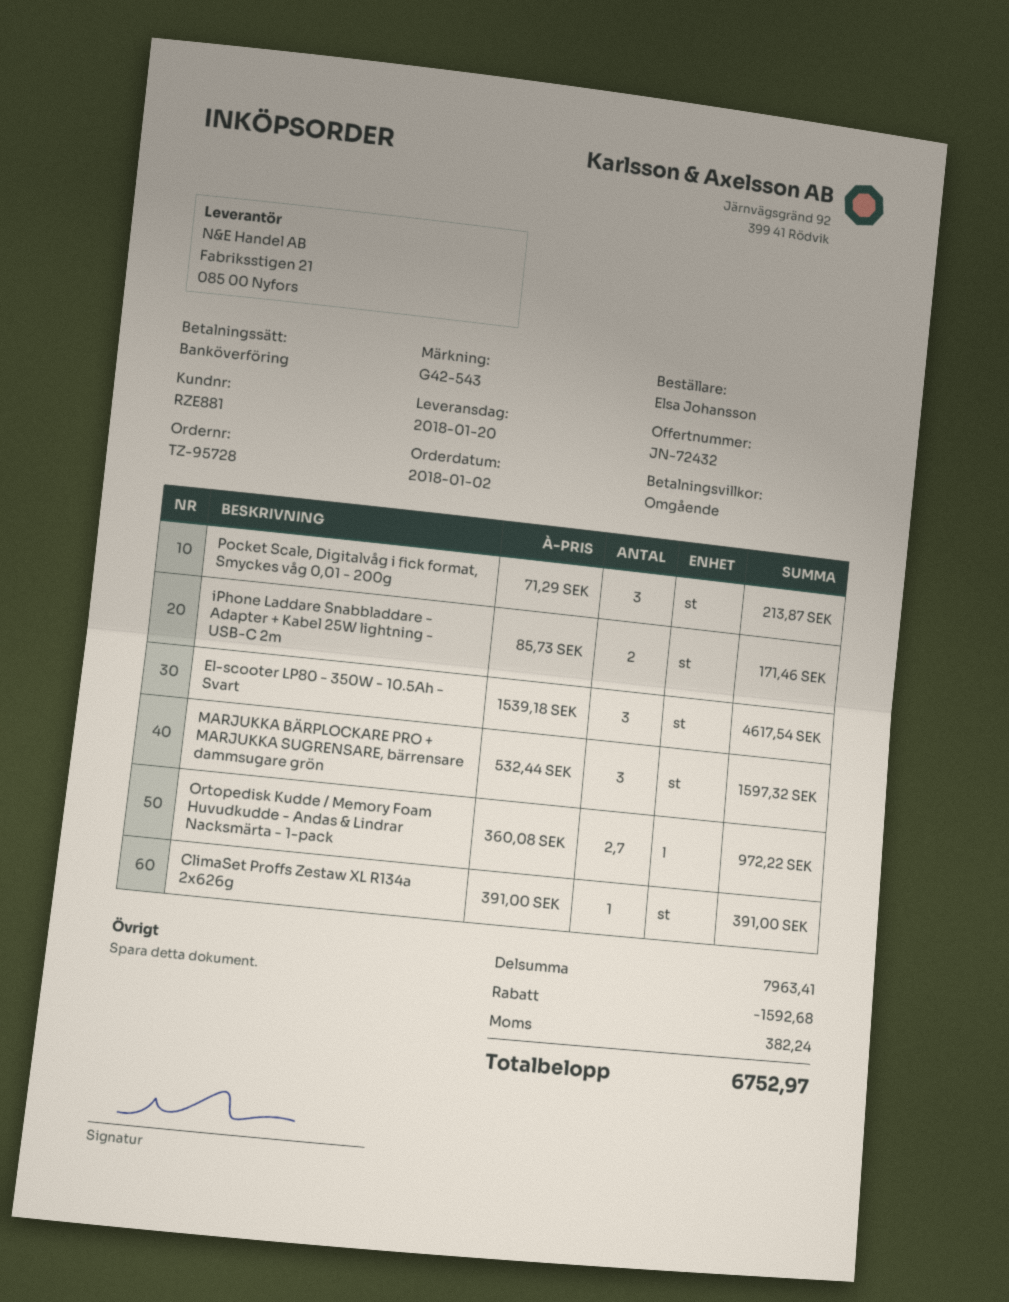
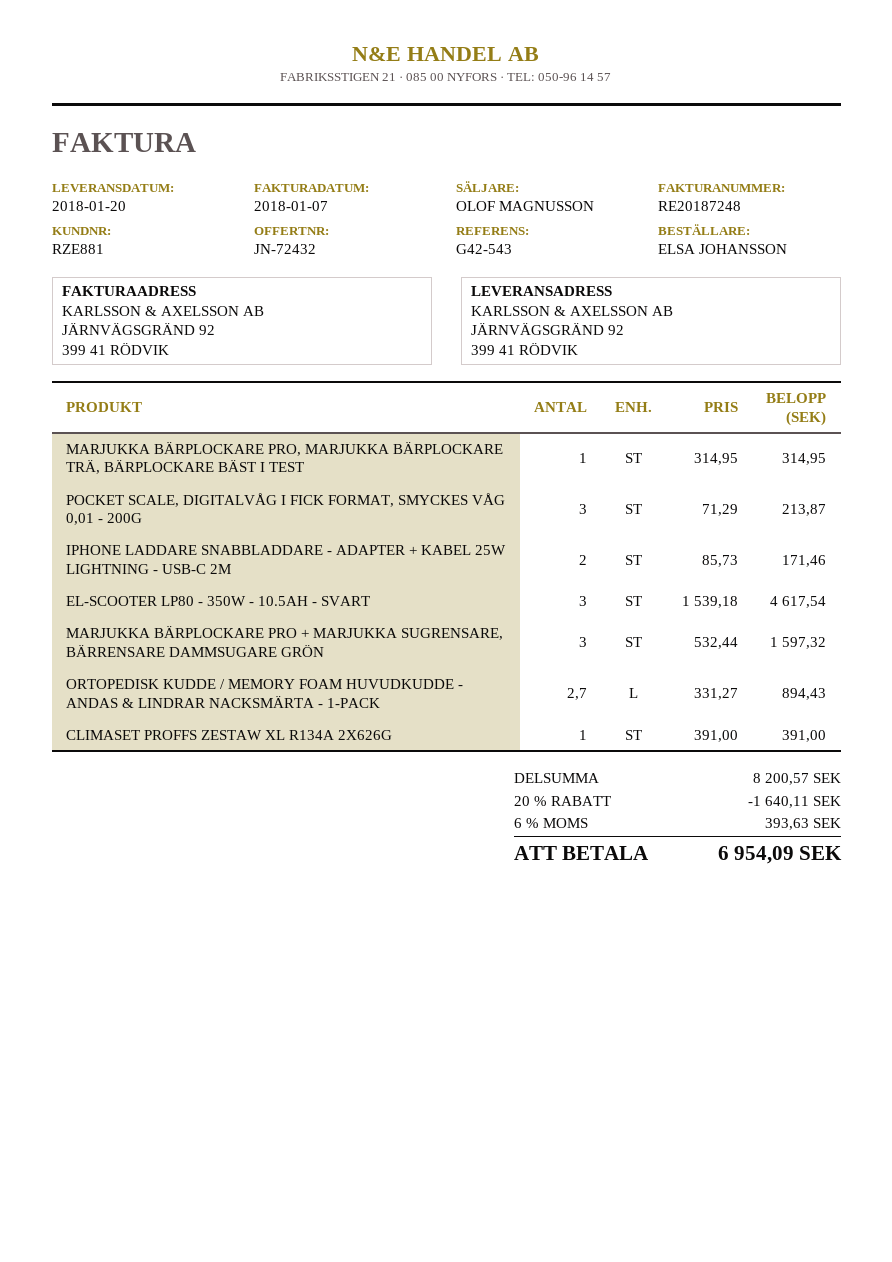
Ortopedisk Kudde / Memory Foam Huvudkudde - Andas & Lindrar Nacksmärta - 1-pack: 2.7 x 360.08 = 972.22 -> 2.7 x 331.27 = 894.43
MARJUKKA BÄRPLOCKARE PRO, MARJUKKA BÄRPLOCKARE TRÄ, BÄRPLOCKARE BÄST I TEST: none -> 1 x 314.95 = 314.95
subtotal: 7963.41 -> 8200.57
discount: 1592.68 -> 1640.11
tax: 382.24 -> 393.63
total: 6752.97 -> 6954.09

